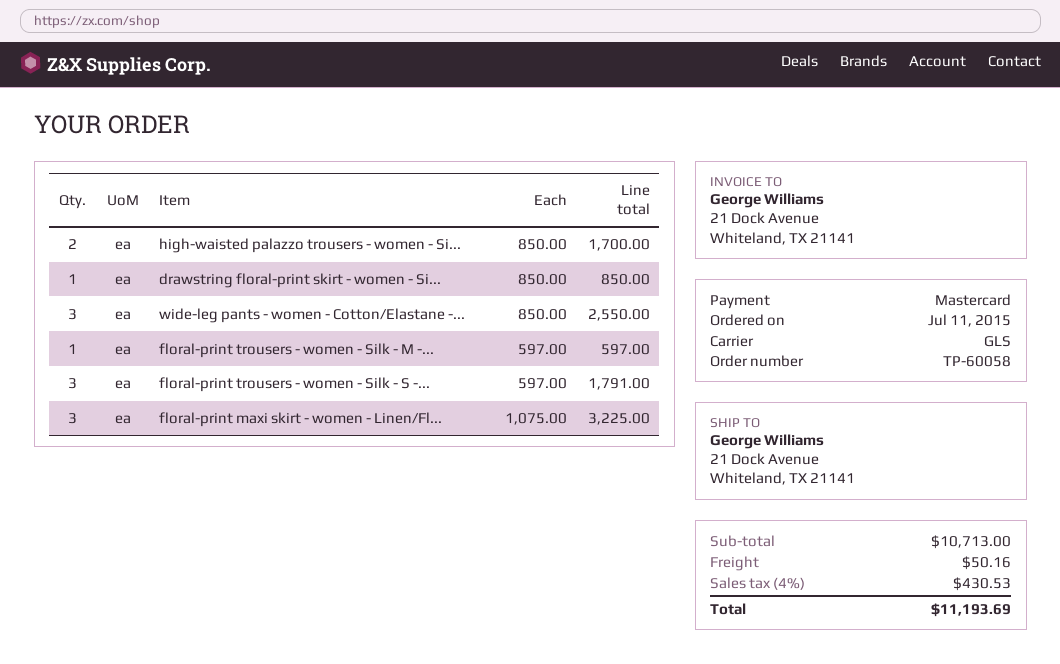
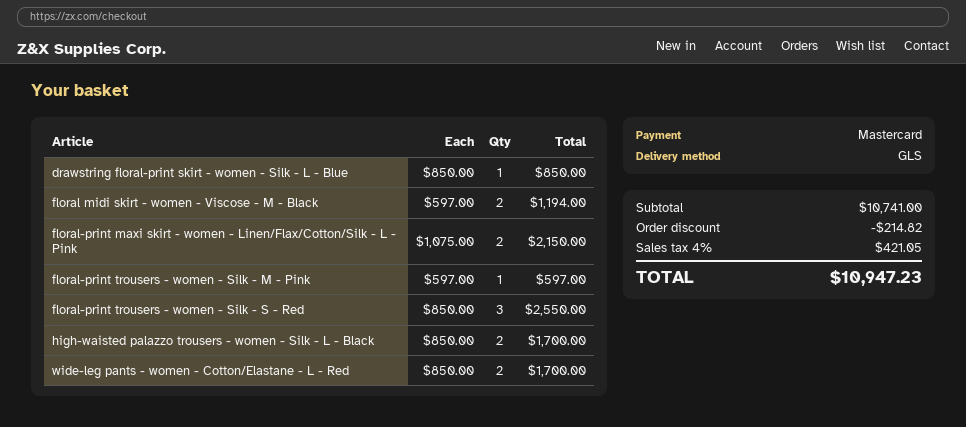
wide-leg pants - women - Cotton/Elastane -...: 3 x 850.00 = 2550.00 -> 2 x 850.00 = 1700.00
floral-print trousers - women - Silk - S -...: 3 x 597.00 = 1791.00 -> 3 x 850.00 = 2550.00
floral-print maxi skirt - women - Linen/Fl...: 3 x 1075.00 = 3225.00 -> 2 x 1075.00 = 2150.00
floral midi skirt - women - Viscose - M - Black: none -> 2 x 597.00 = 1194.00
subtotal: 10713.00 -> 10741.00
discount: none -> 214.82
shipping: 50.16 -> none
tax: 4% = 430.53 -> 4% = 421.05
total: 11193.69 -> 10947.23

